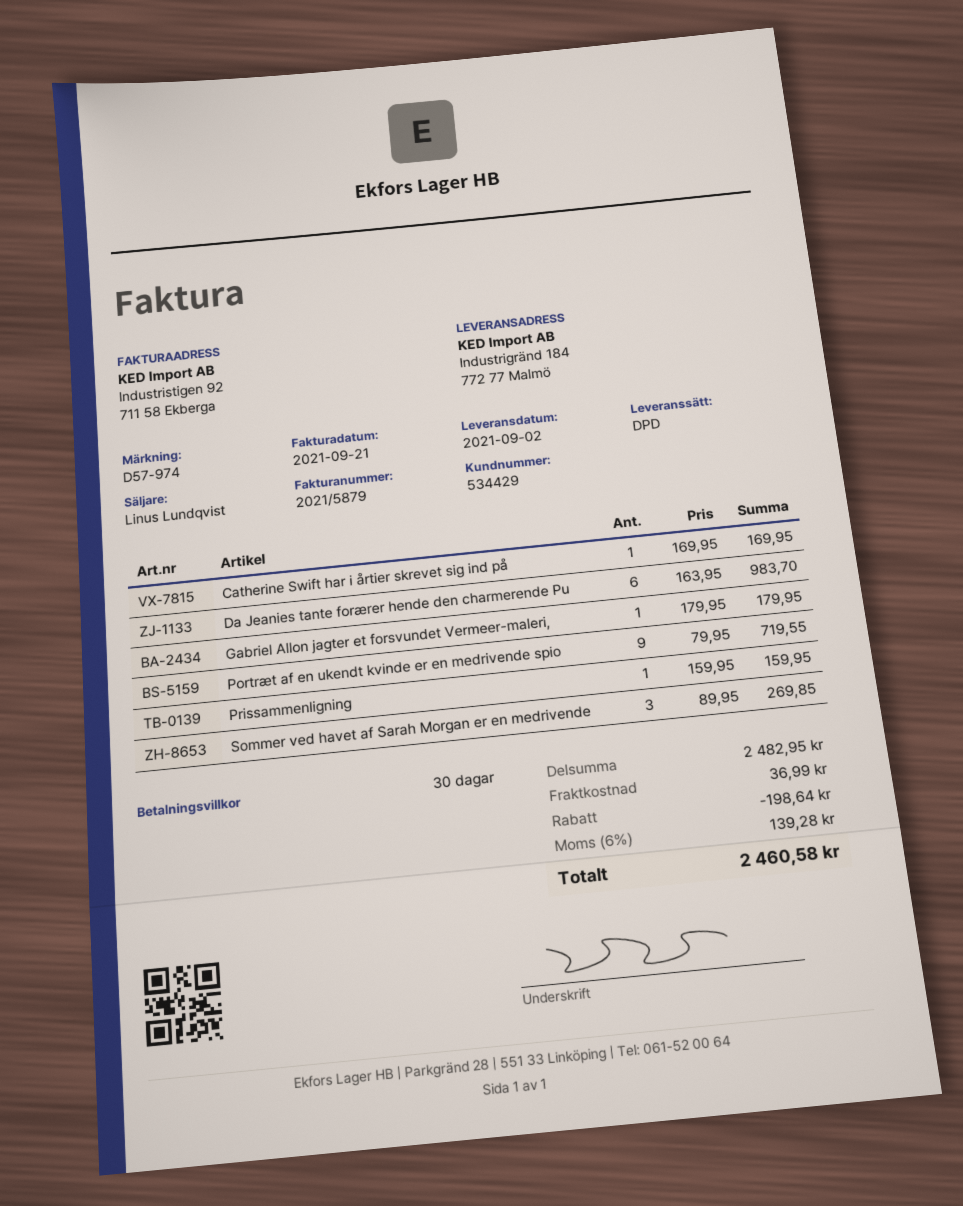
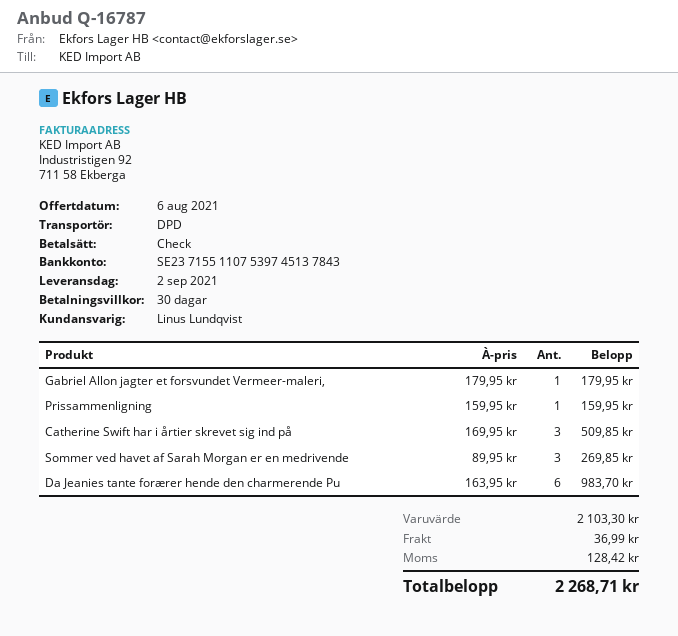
Catherine Swift har i årtier skrevet sig ind på: 1 x 169.95 = 169.95 -> 3 x 169.95 = 509.85
Portræt af en ukendt kvinde er en medrivende spio: 9 x 79.95 = 719.55 -> none
subtotal: 2482.95 -> 2103.30
discount: 198.64 -> none
tax: 139.28 -> 128.42
total: 2460.58 -> 2268.71

